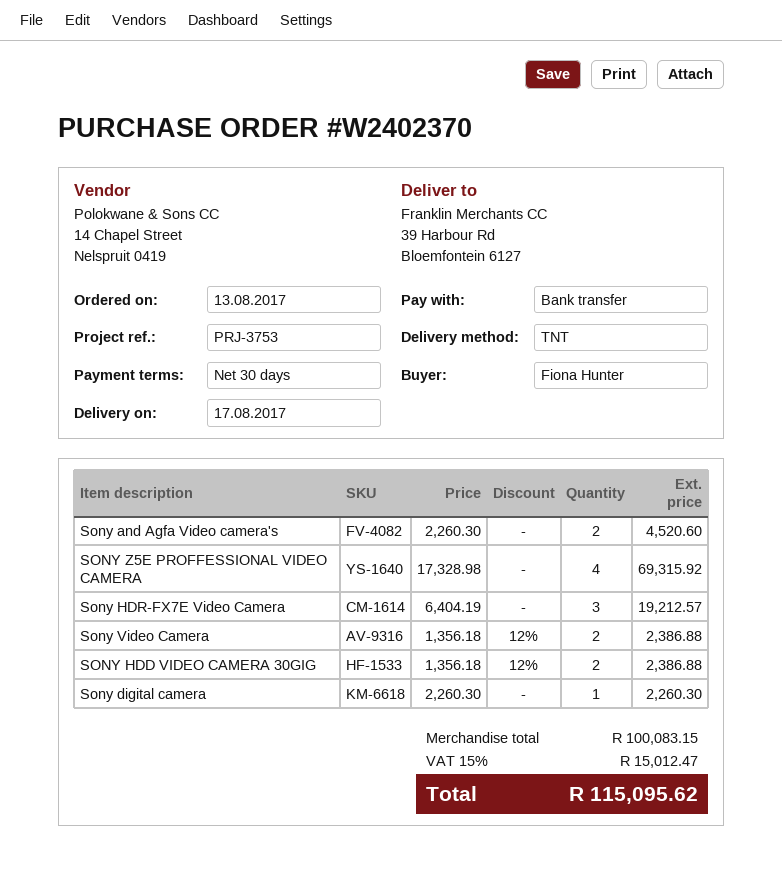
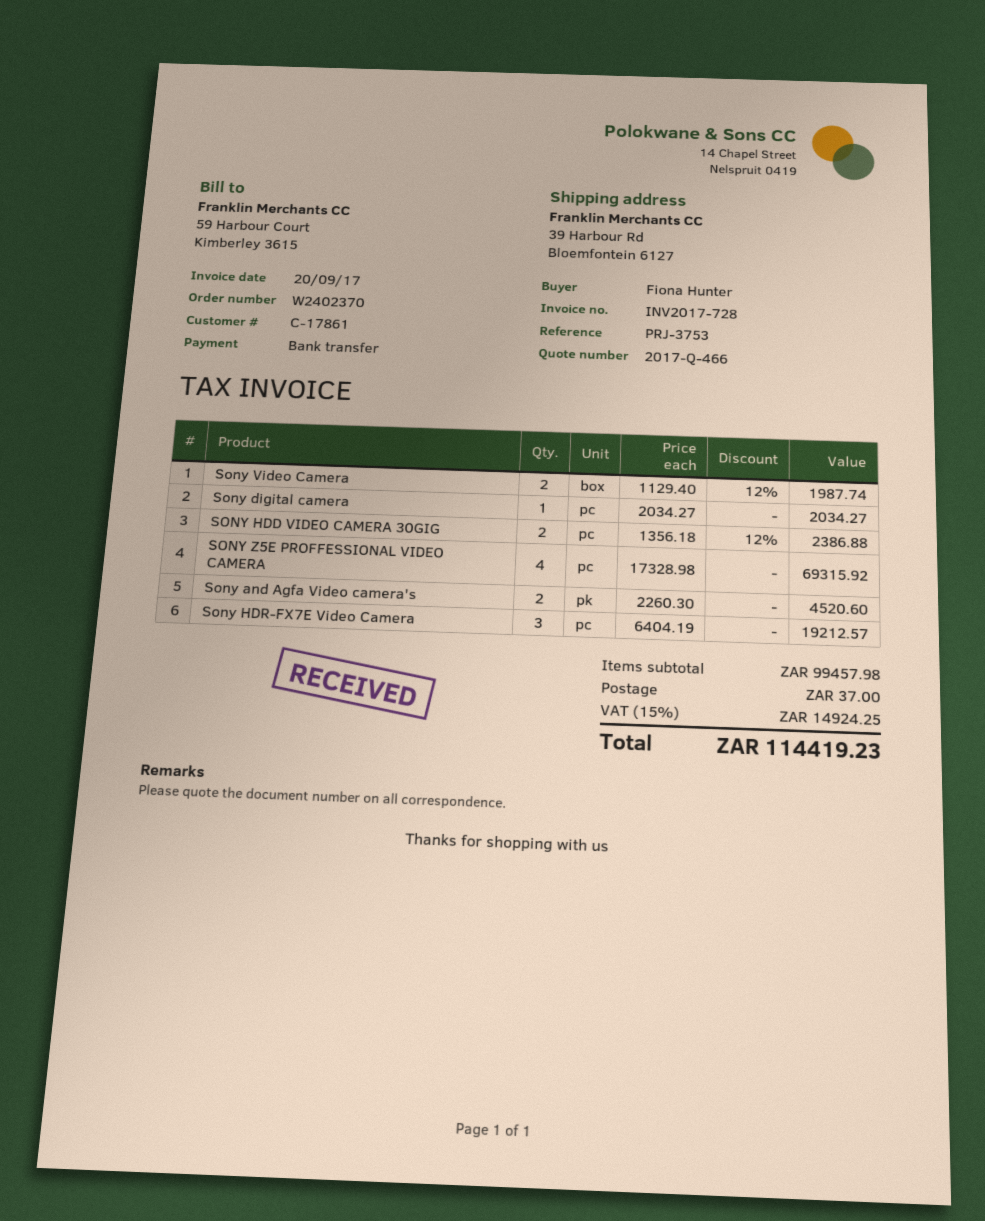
Sony Video Camera: 2 x 1356.18 - 12% = 2386.88 -> 2 x 1129.40 - 12% = 1987.74
Sony digital camera: 1 x 2260.30 = 2260.30 -> 1 x 2034.27 = 2034.27
subtotal: 100083.15 -> 99457.98
shipping: none -> 37.00
tax: 15% = 15012.47 -> 15% = 14924.25
total: 115095.62 -> 114419.23

